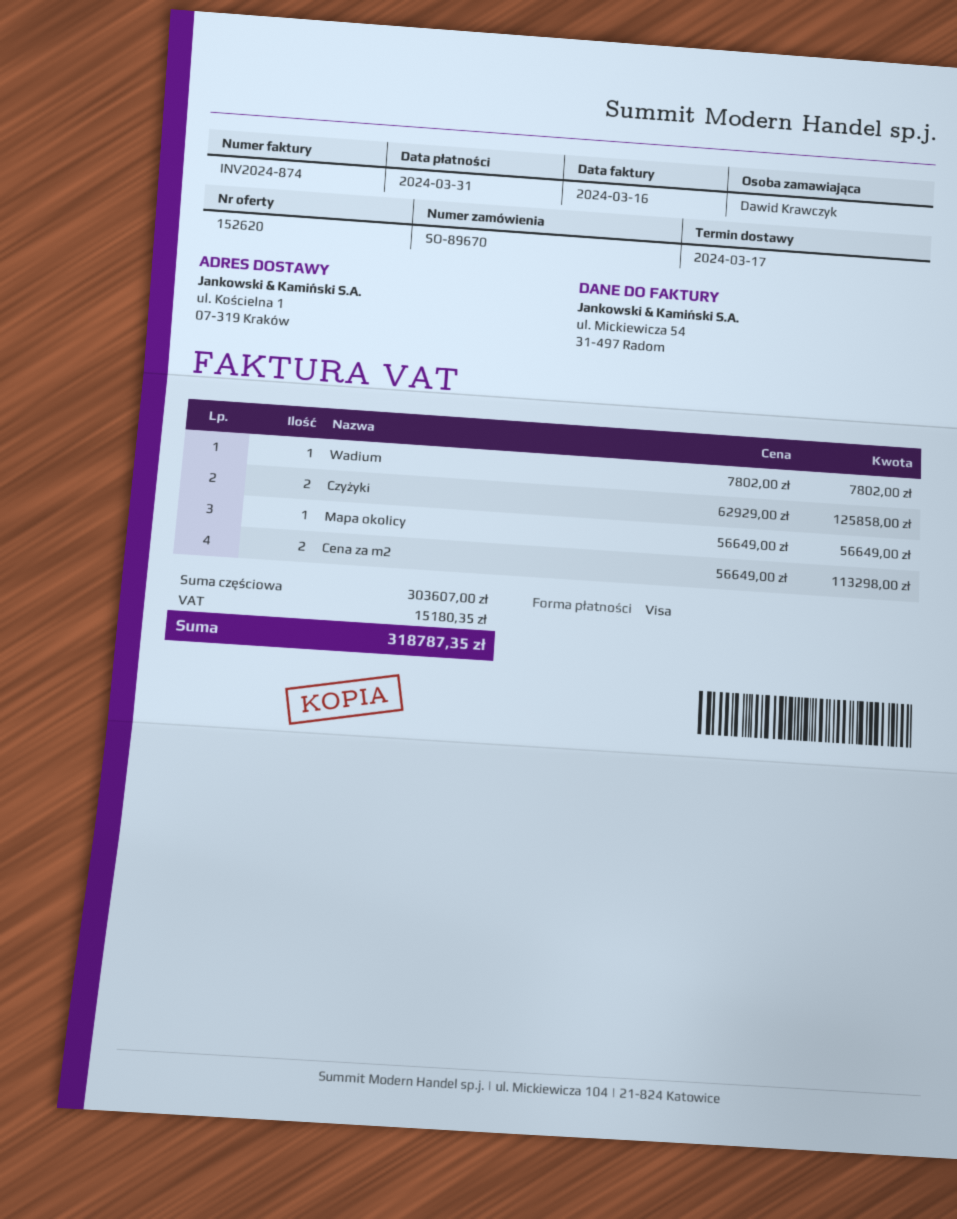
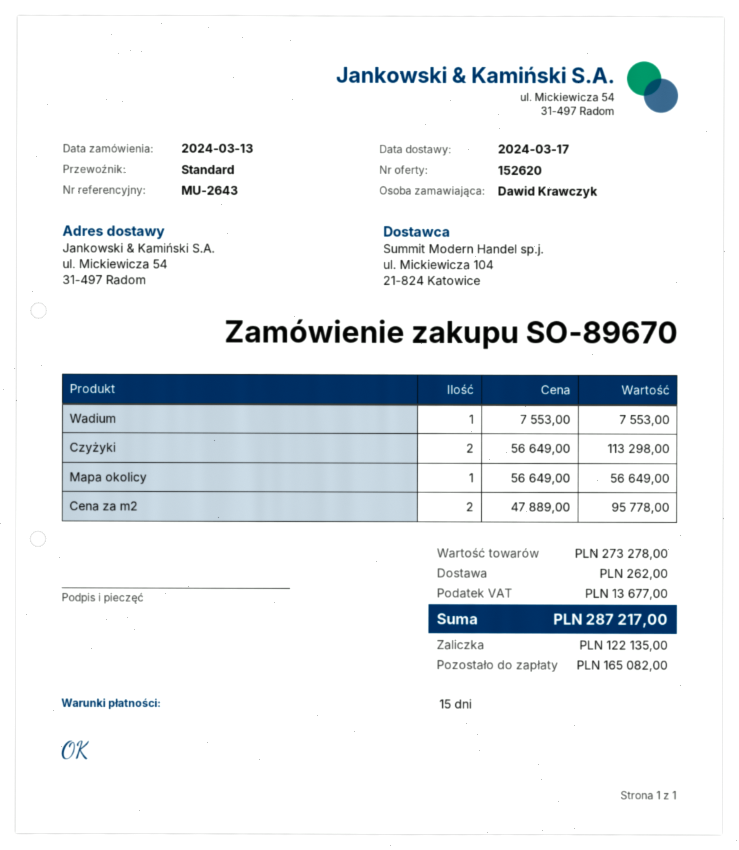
ship to: ul. Kościelna 1, 07-319 Kraków -> ul. Mickiewicza 54, 31-497 Radom
Wadium: 1 x 7802.00 = 7802.00 -> 1 x 7553.00 = 7553.00
Czyżyki: 2 x 62929.00 = 125858.00 -> 2 x 56649.00 = 113298.00
Cena za m2: 2 x 56649.00 = 113298.00 -> 2 x 47889.00 = 95778.00
subtotal: 303607.00 -> 273278.00
shipping: none -> 262.00
tax: 15180.35 -> 13677.00
total: 318787.35 -> 287217.00

